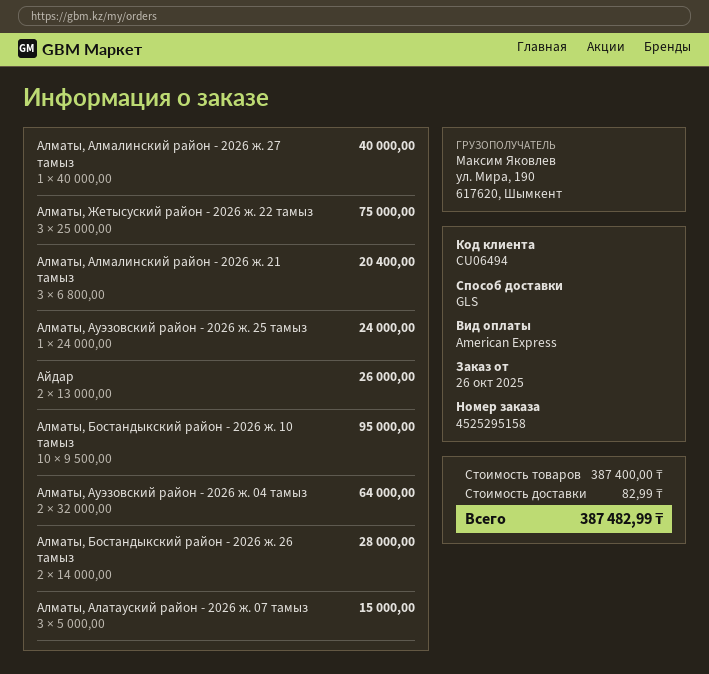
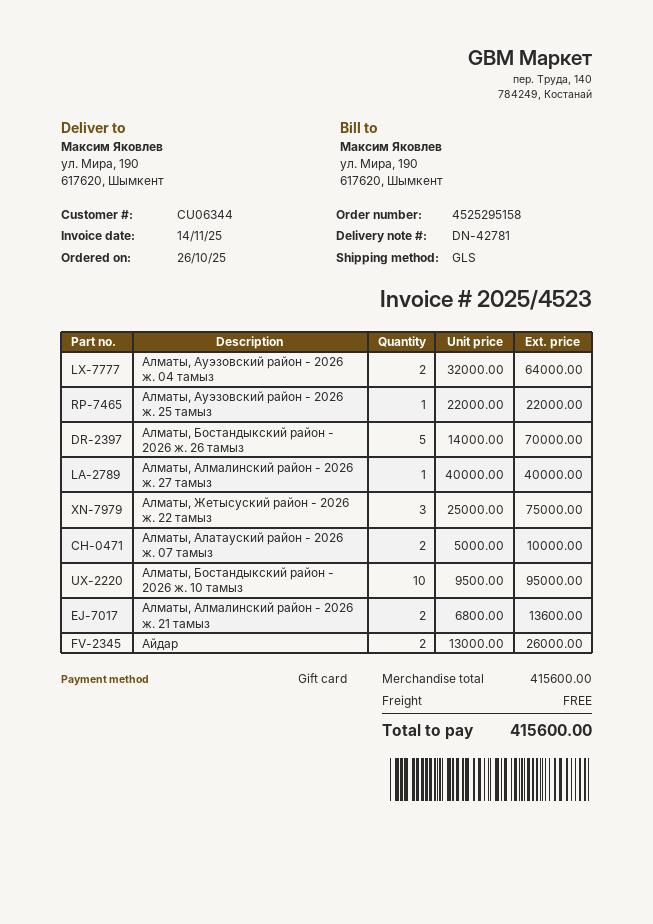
customer number: CU06494 -> CU06344
payment method: American Express -> gift card
Алматы, Алмалинский район - 2026 ж. 21 тамыз: 3 x 6800.00 = 20400.00 -> 2 x 6800.00 = 13600.00
Алматы, Ауэзовский район - 2026 ж. 25 тамыз: 1 x 24000.00 = 24000.00 -> 1 x 22000.00 = 22000.00
Алматы, Бостандыкский район - 2026 ж. 26 тамыз: 2 x 14000.00 = 28000.00 -> 5 x 14000.00 = 70000.00
Алматы, Алатауский район - 2026 ж. 07 тамыз: 3 x 5000.00 = 15000.00 -> 2 x 5000.00 = 10000.00
subtotal: 387400.00 -> 415600.00
shipping: 82.99 -> 0.00
total: 387482.99 -> 415600.00

